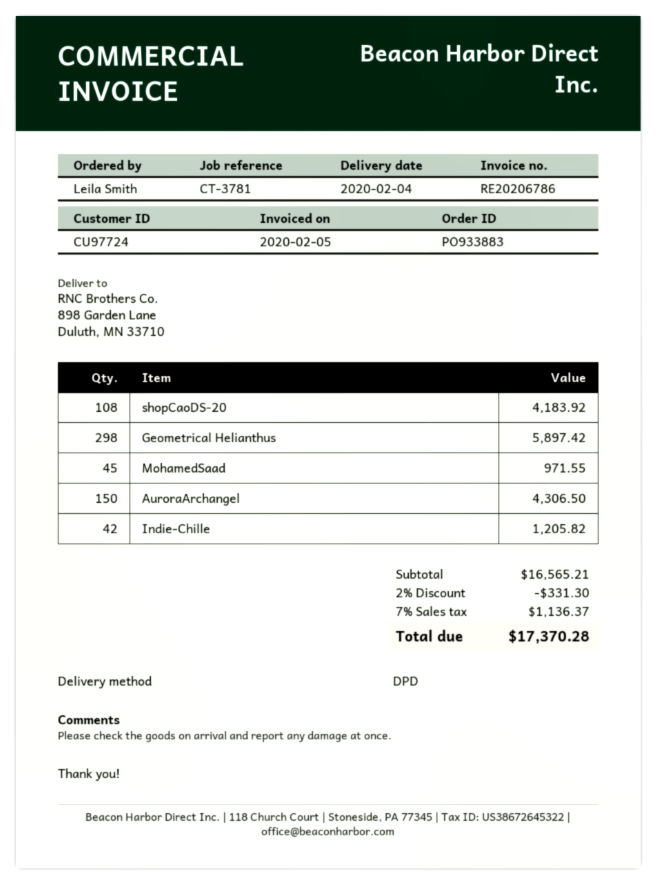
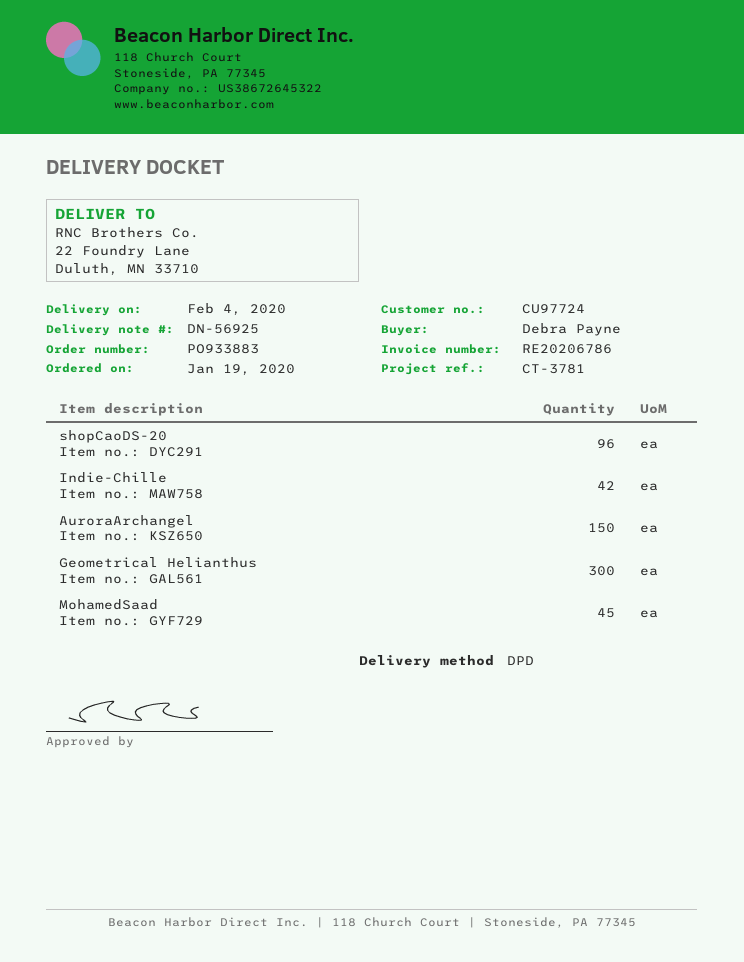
ordered by: Leila Smith -> Debra Payne
ship to: 898 Garden Lane, Duluth, MN 33710 -> 22 Foundry Lane, Duluth, MN 33710
shopCaoDS-20: 108 -> 96
Geometrical Helianthus: 298 -> 300

